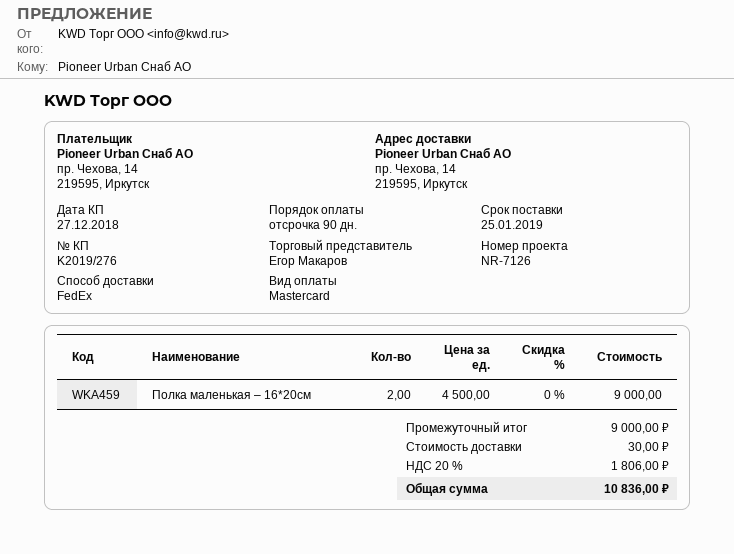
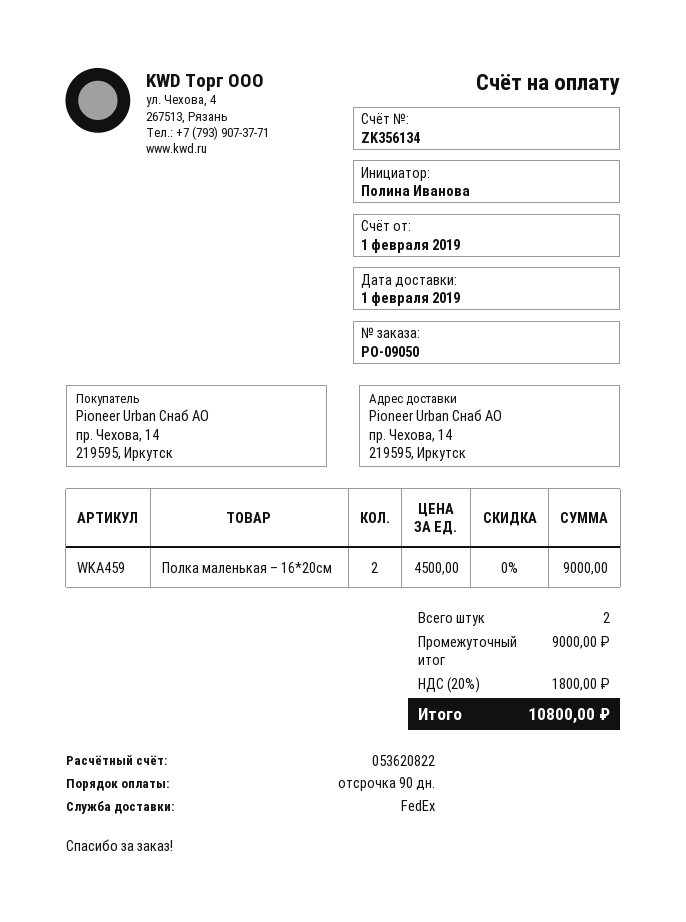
delivery date: 2019-01-25 -> 2019-02-01
shipping: 30.00 -> none
tax: 20% = 1806.00 -> 20% = 1800.00
total: 10836.00 -> 10800.00

